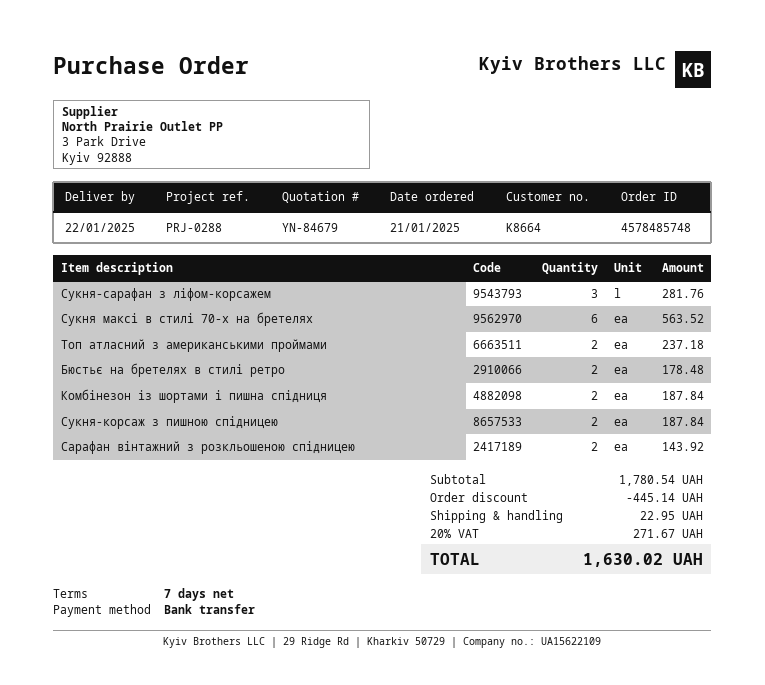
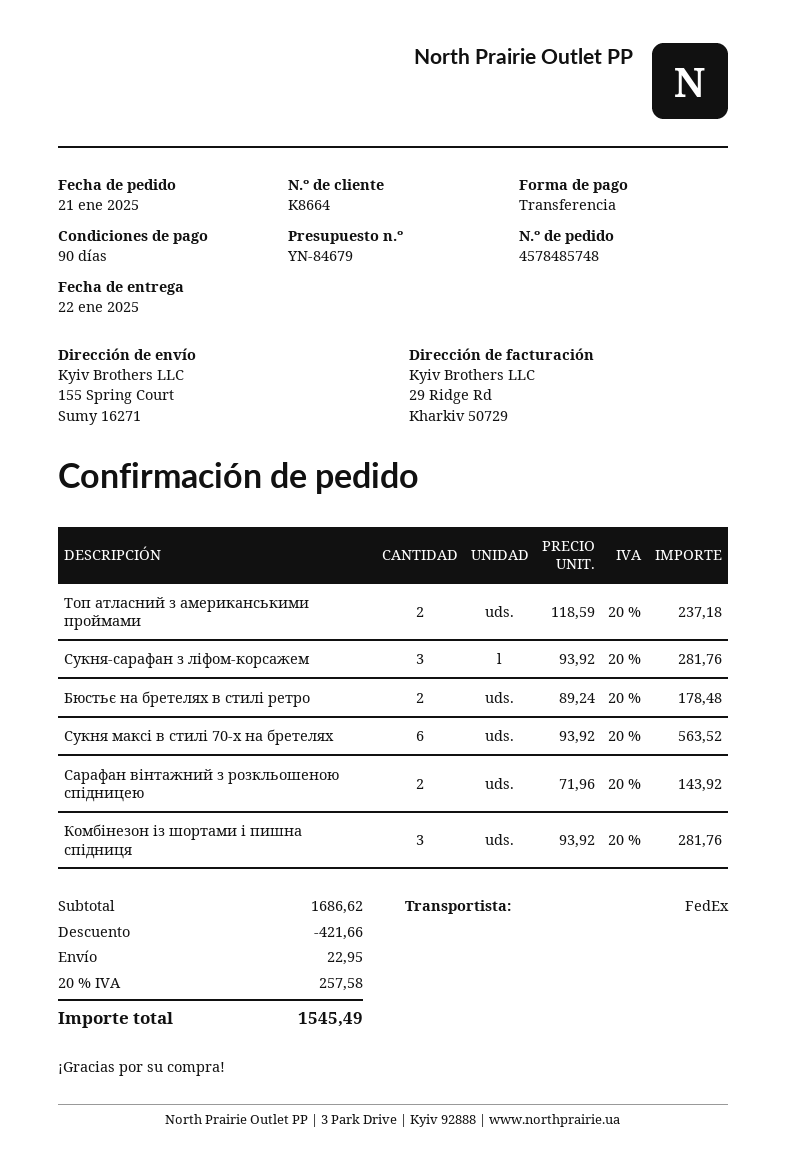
payment terms: 7 days -> 90 days
Комбінезон із шортами і пишна спідниця: 2 for 187.84 -> 3 for 281.76
Сукня-корсаж з пишною спідницею: 2 for 187.84 -> none
subtotal: 1780.54 -> 1686.62
discount: 445.14 -> 421.66
tax: 20% = 271.67 -> 20% = 257.58
total: 1630.02 -> 1545.49

